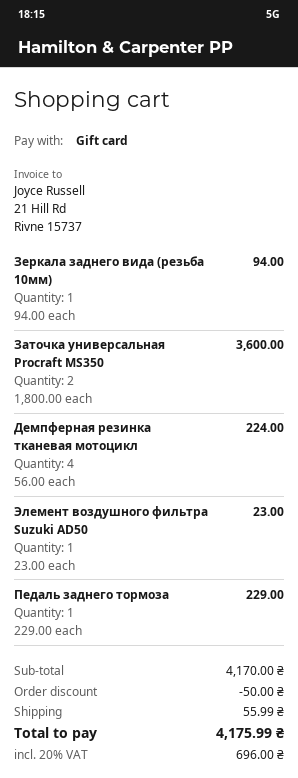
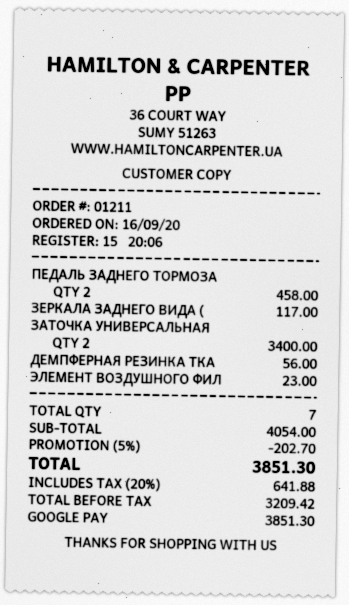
payment method: gift card -> Google Pay
Зеркала заднего вида (резьба 10мм): 1 for 94.00 -> 1 for 117.00
Заточка универсальная Procraft MS350: 2 for 3600.00 -> 2 for 3400.00
Демпферная резинка тканевая мотоцикл: 4 for 224.00 -> 1 for 56.00
Педаль заднего тормоза: 1 for 229.00 -> 2 for 458.00
subtotal: 4170.00 -> 4054.00
discount: 50.00 -> 202.70
shipping: 55.99 -> none
tax: 20% = 696.00 -> 20% = 641.88
total: 4175.99 -> 3851.30

